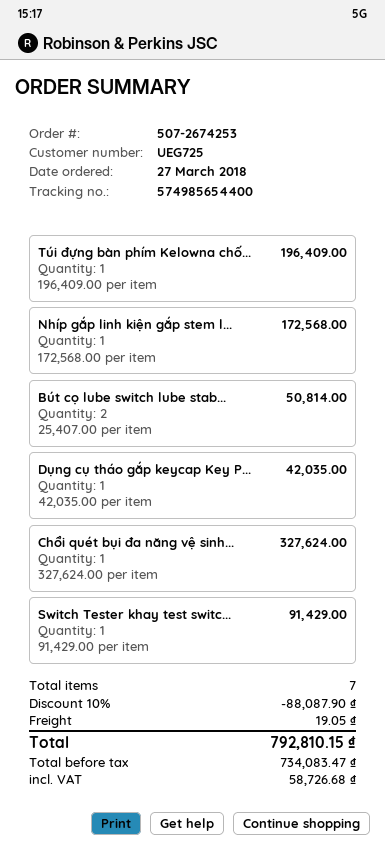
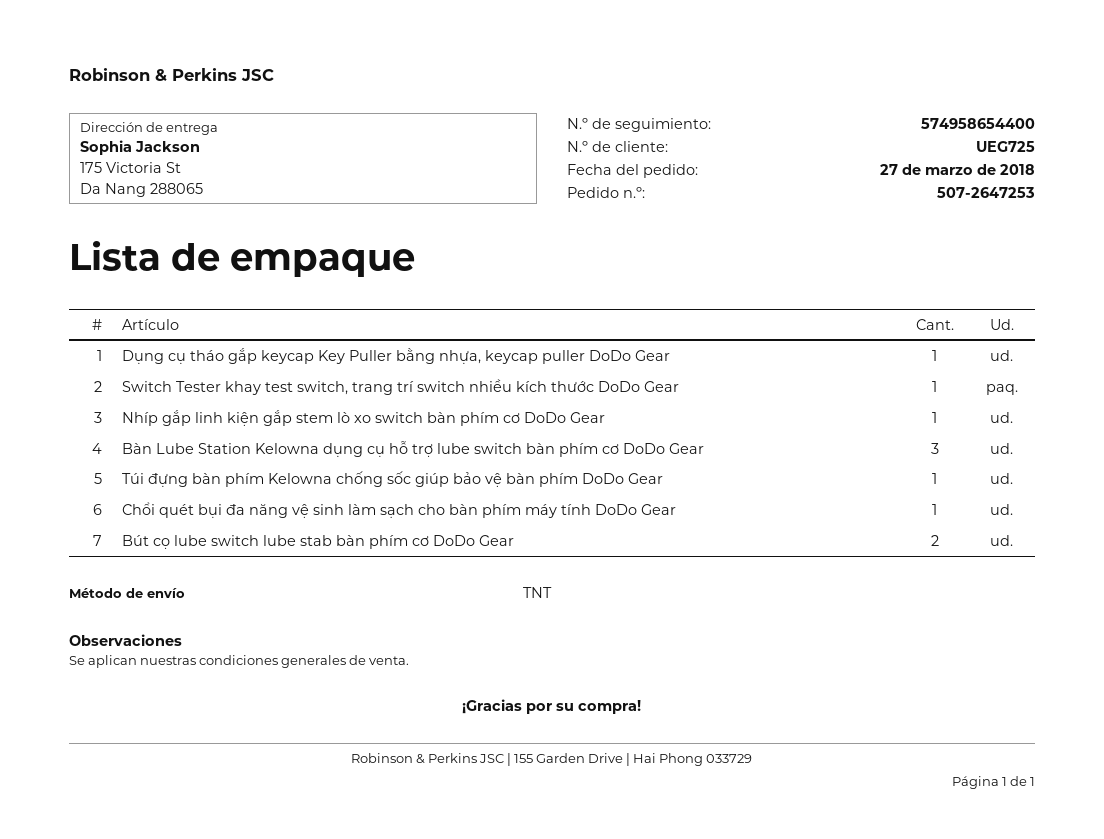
order number: 507-2674253 -> 507-2647253
tracking number: 574985654400 -> 574958654400
Bàn Lube Station Kelowna dụng cụ hỗ trợ lube switch bàn phím cơ DoDo Gear: none -> 3

